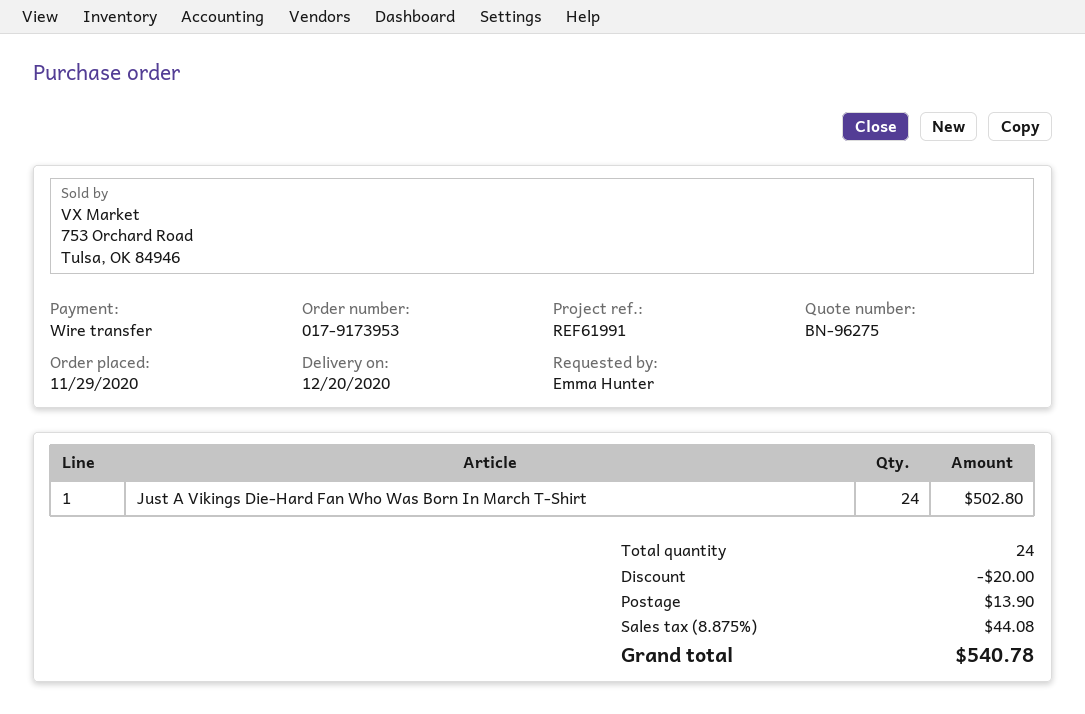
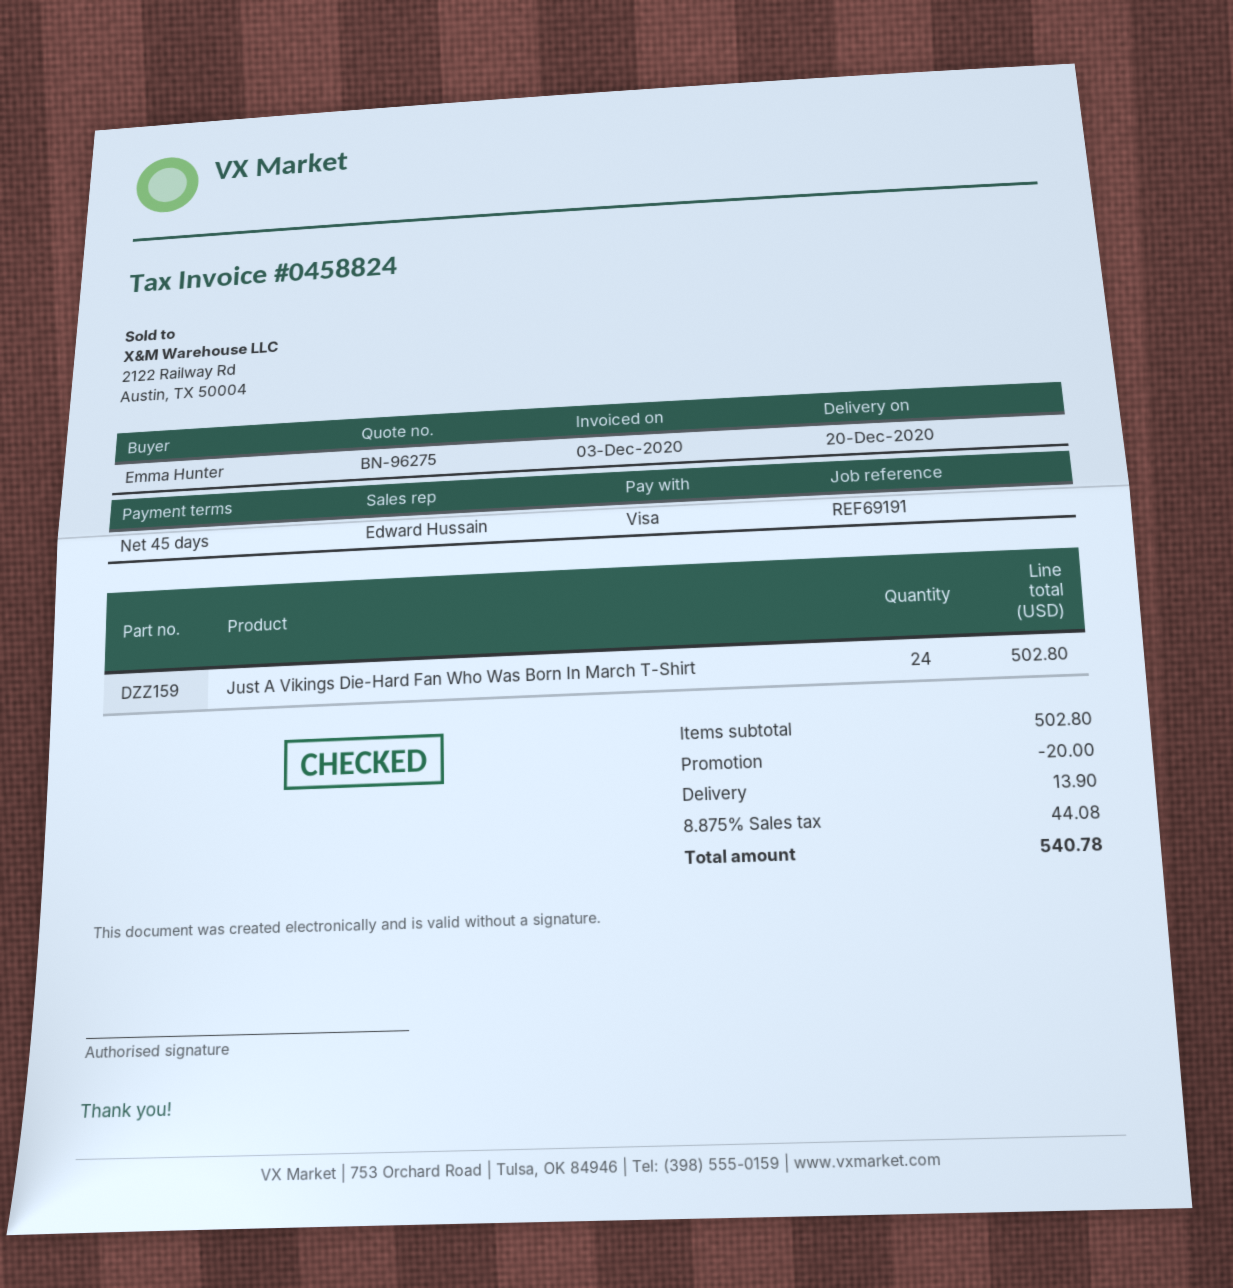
reference: REF61991 -> REF69191
payment method: bank transfer -> Visa

